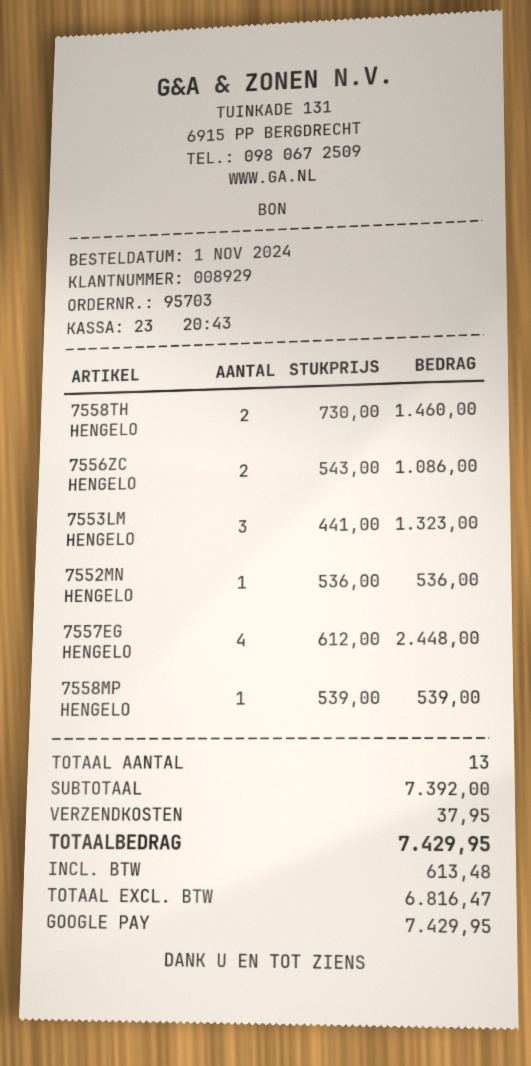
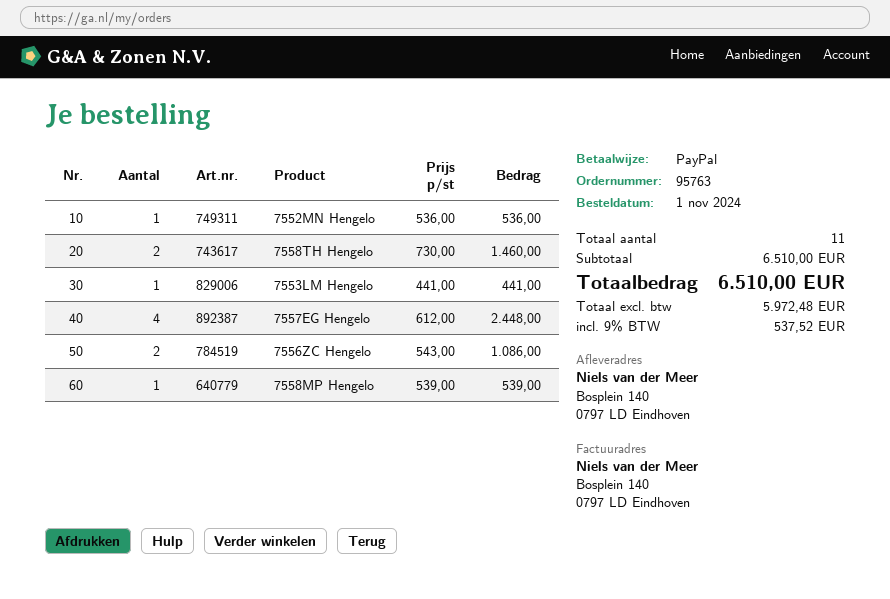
order number: 95703 -> 95763
payment method: Google Pay -> PayPal
7553LM HENGELO: 3 x 441.00 = 1323.00 -> 1 x 441.00 = 441.00
total quantity: 13 -> 11
subtotal: 7392.00 -> 6510.00
shipping: 37.95 -> none
net: 6816.47 -> 5972.48
tax: 613.48 -> 537.52
total: 7429.95 -> 6510.00

